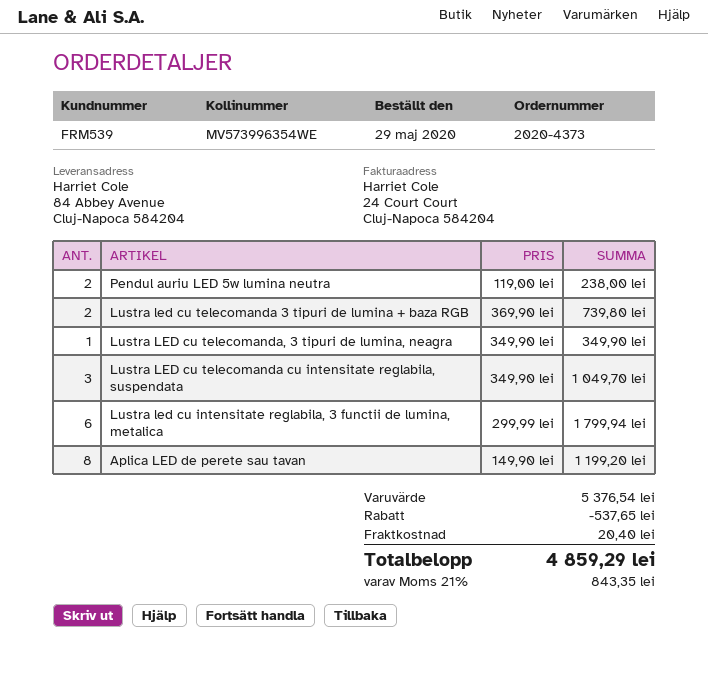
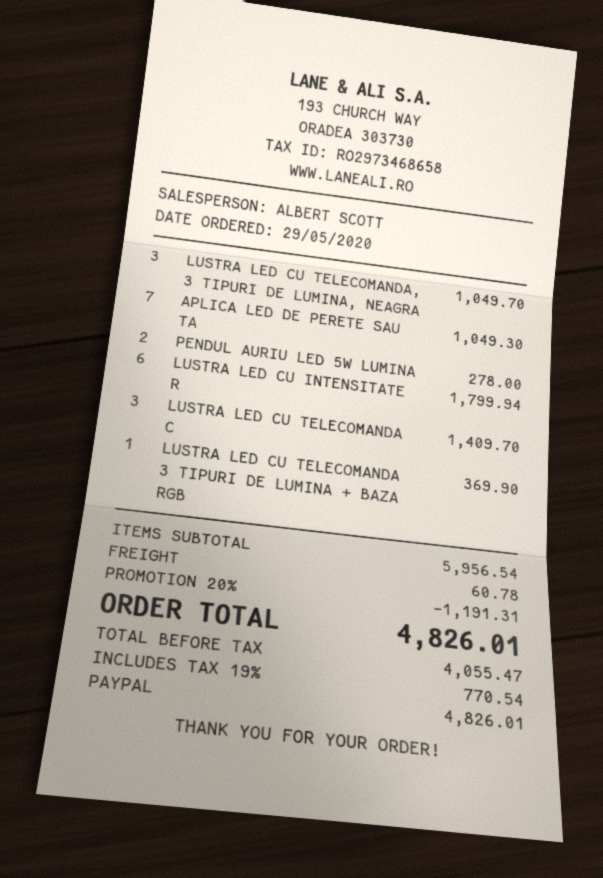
Pendul auriu LED 5w lumina neutra: 2 for 238.00 -> 2 for 278.00
Lustra led cu telecomanda 3 tipuri de lumina + baza RGB: 2 for 739.80 -> 1 for 369.90
Lustra LED cu telecomanda, 3 tipuri de lumina, neagra: 1 for 349.90 -> 3 for 1049.70
Lustra LED cu telecomanda cu intensitate reglabila, suspendata: 3 for 1049.70 -> 3 for 1409.70
Aplica LED de perete sau tavan: 8 for 1199.20 -> 7 for 1049.30
subtotal: 5376.54 -> 5956.54
discount: 537.65 -> 1191.31
shipping: 20.40 -> 60.78
tax: 21% = 843.35 -> 19% = 770.54
total: 4859.29 -> 4826.01

